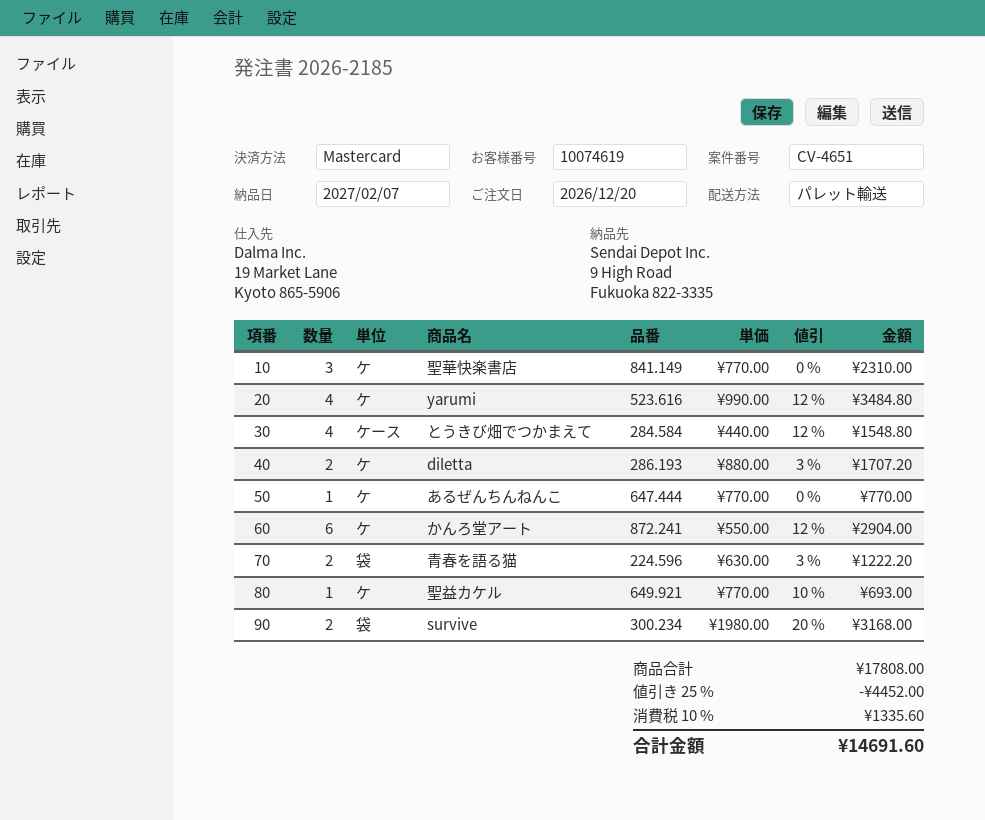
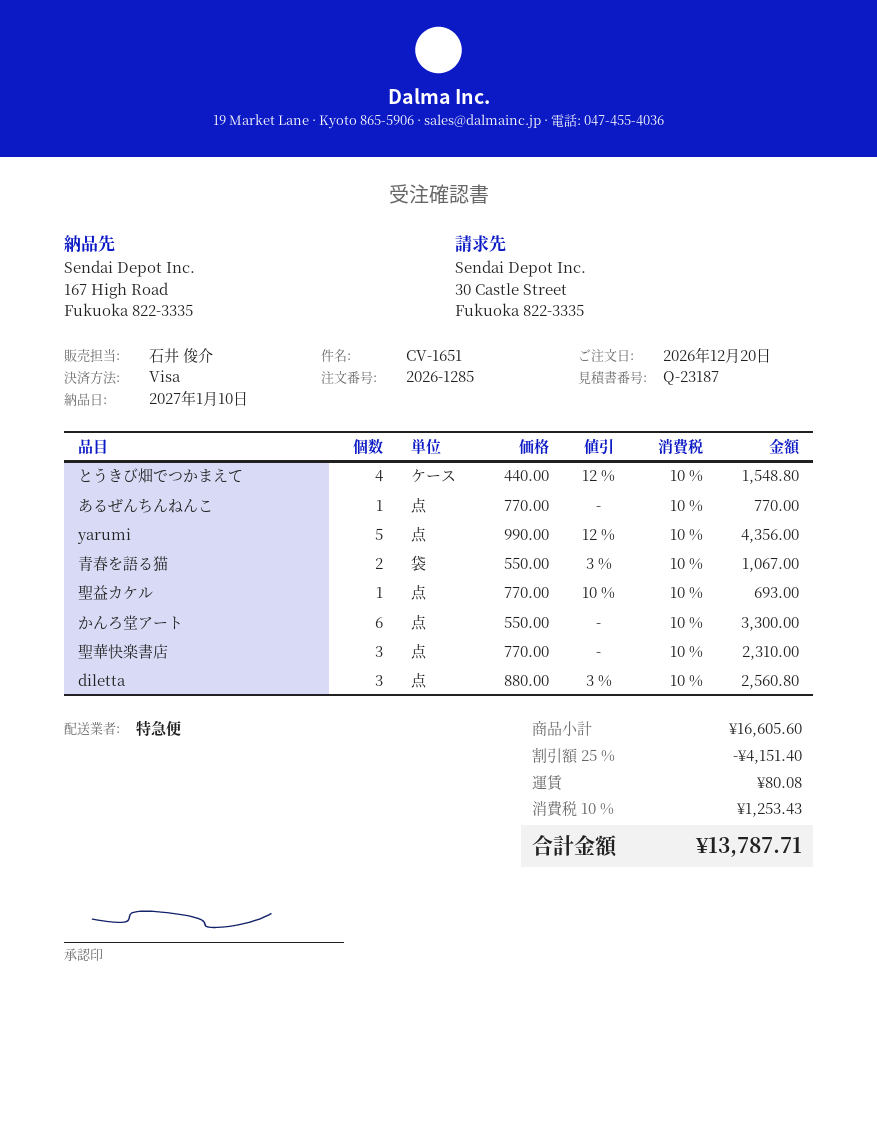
order number: 2026-2185 -> 2026-1285
delivery date: 2027-02-07 -> 2027-01-10
reference: CV-4651 -> CV-1651
payment method: Mastercard -> Visa
shipping method: pallet freight -> express
ship to: 9 High Road, Fukuoka 822-3335 -> 167 High Road, Fukuoka 822-3335
yarumi: 4 x 990.00 - 12% = 3484.80 -> 5 x 990.00 - 12% = 4356.00
diletta: 2 x 880.00 - 3% = 1707.20 -> 3 x 880.00 - 3% = 2560.80
かんろ堂アート: 6 x 550.00 - 12% = 2904.00 -> 6 x 550.00 = 3300.00
青春を語る猫: 2 x 630.00 - 3% = 1222.20 -> 2 x 550.00 - 3% = 1067.00
survive: 2 x 1980.00 - 20% = 3168.00 -> none
subtotal: 17808.00 -> 16605.60
discount: 25% = 4452.00 -> 25% = 4151.40
shipping: none -> 80.08
tax: 10% = 1335.60 -> 10% = 1253.43
total: 14691.60 -> 13787.71

